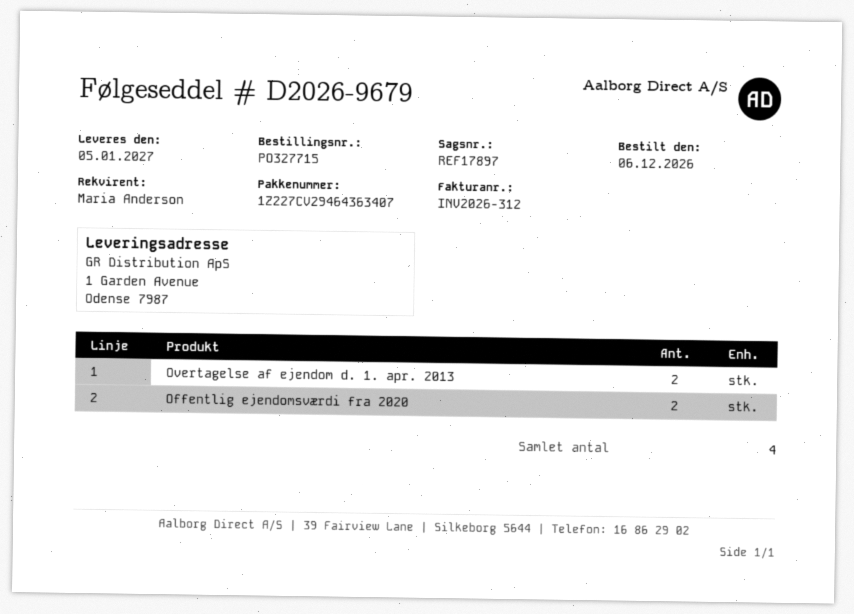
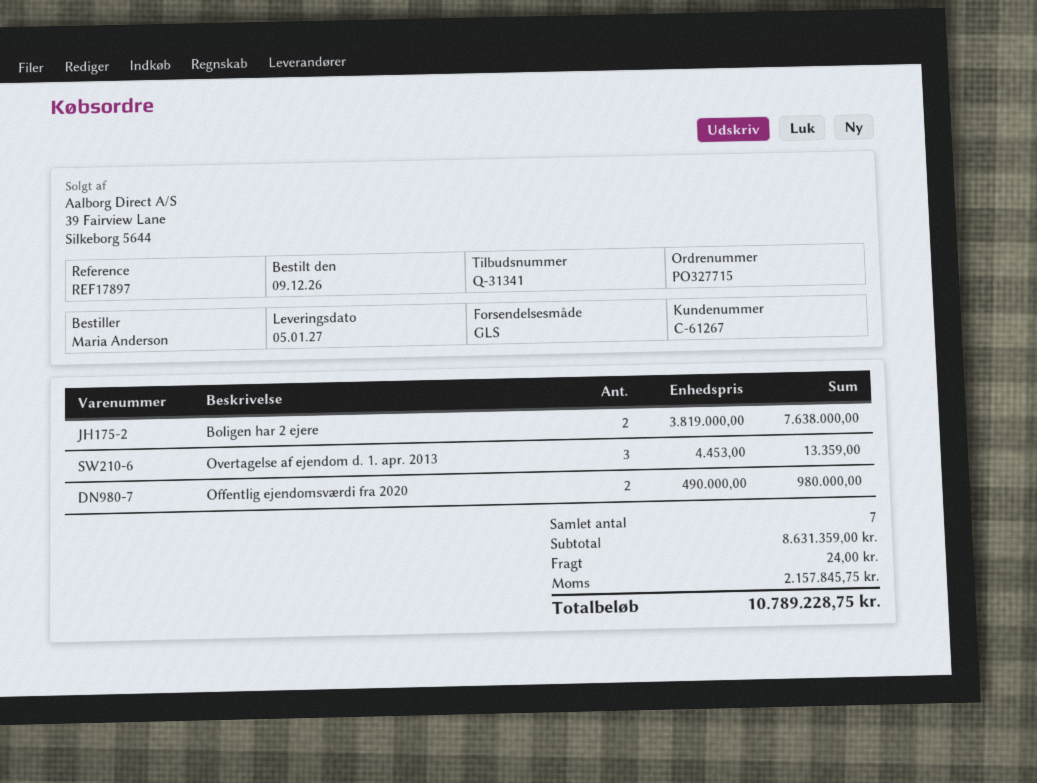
order date: 2026-12-06 -> 2026-12-09
Overtagelse af ejendom d. 1. apr. 2013: 2 -> 3
Boligen har 2 ejere: none -> 2
total quantity: 4 -> 7

